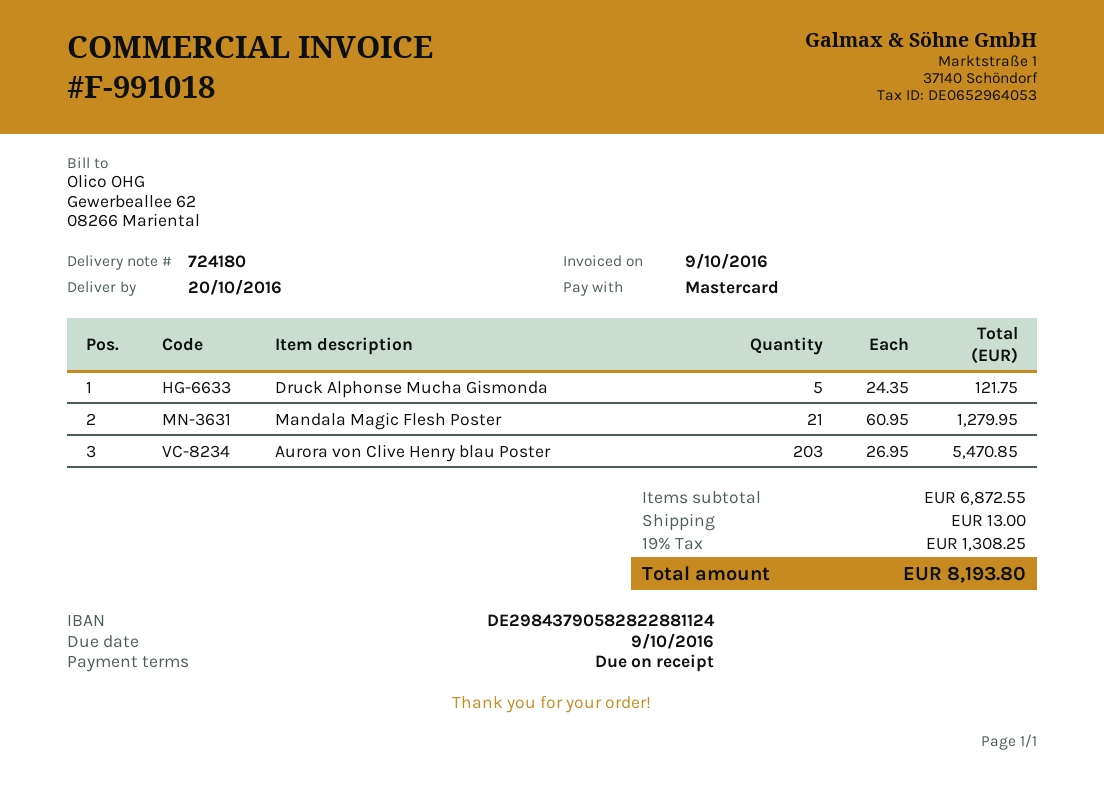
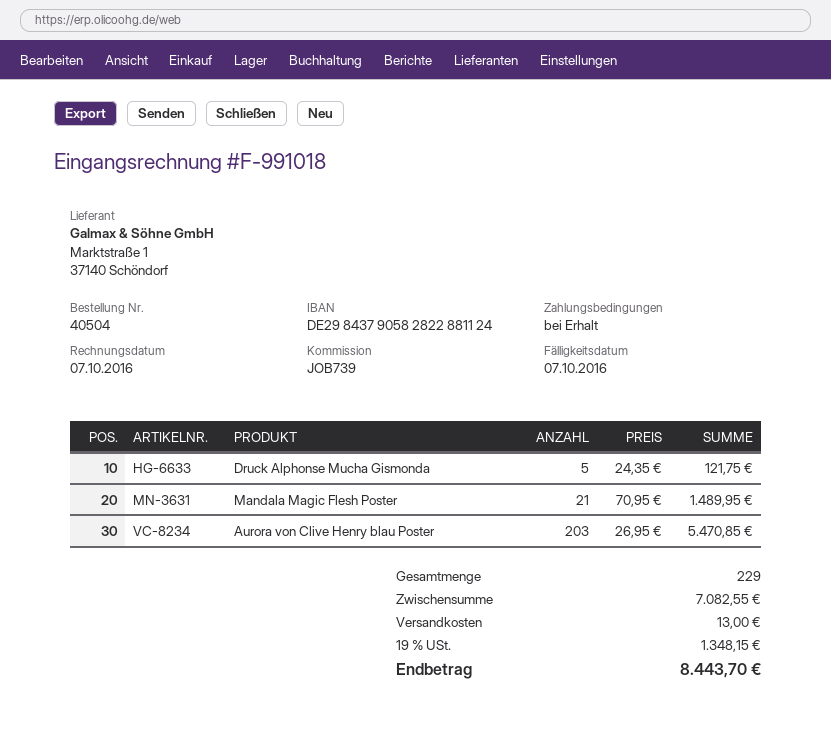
invoice date: 2016-10-09 -> 2016-10-07
due date: 2016-10-09 -> 2016-10-07
Mandala Magic Flesh Poster: 21 x 60.95 = 1279.95 -> 21 x 70.95 = 1489.95
subtotal: 6872.55 -> 7082.55
tax: 19% = 1308.25 -> 19% = 1348.15
total: 8193.80 -> 8443.70

